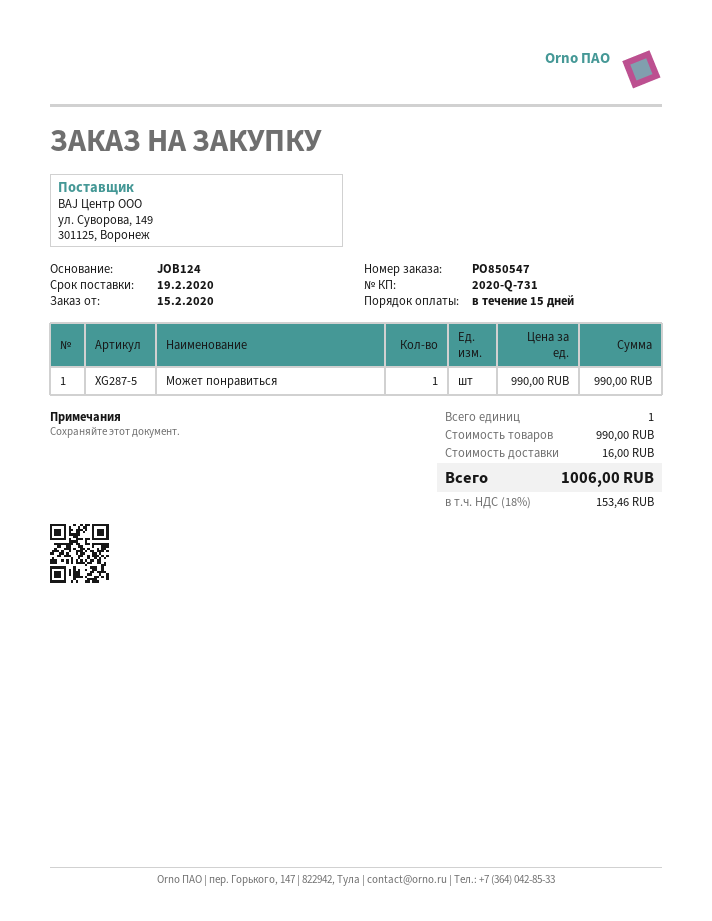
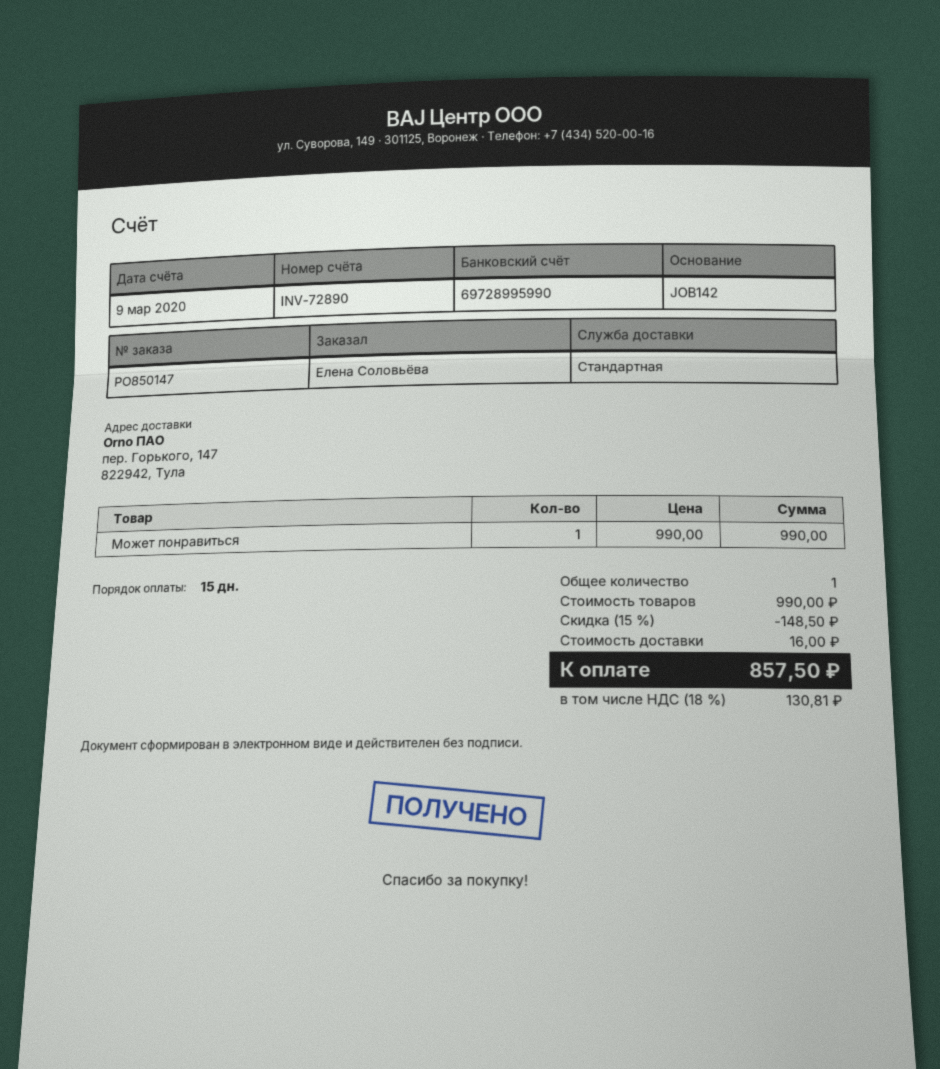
order number: PO850547 -> PO850147
reference: JOB124 -> JOB142
discount: none -> 15% = 148.50
tax: 18% = 153.46 -> 18% = 130.81
total: 1006.00 -> 857.50

